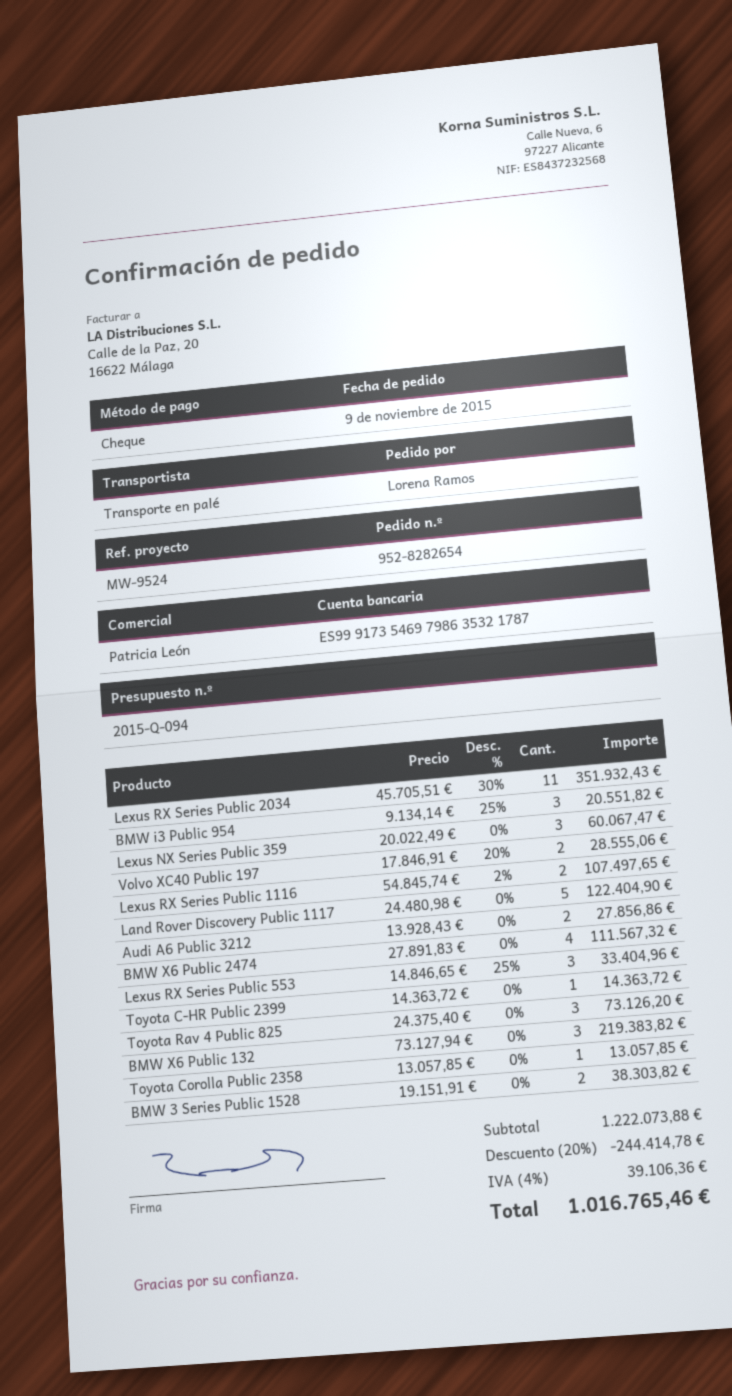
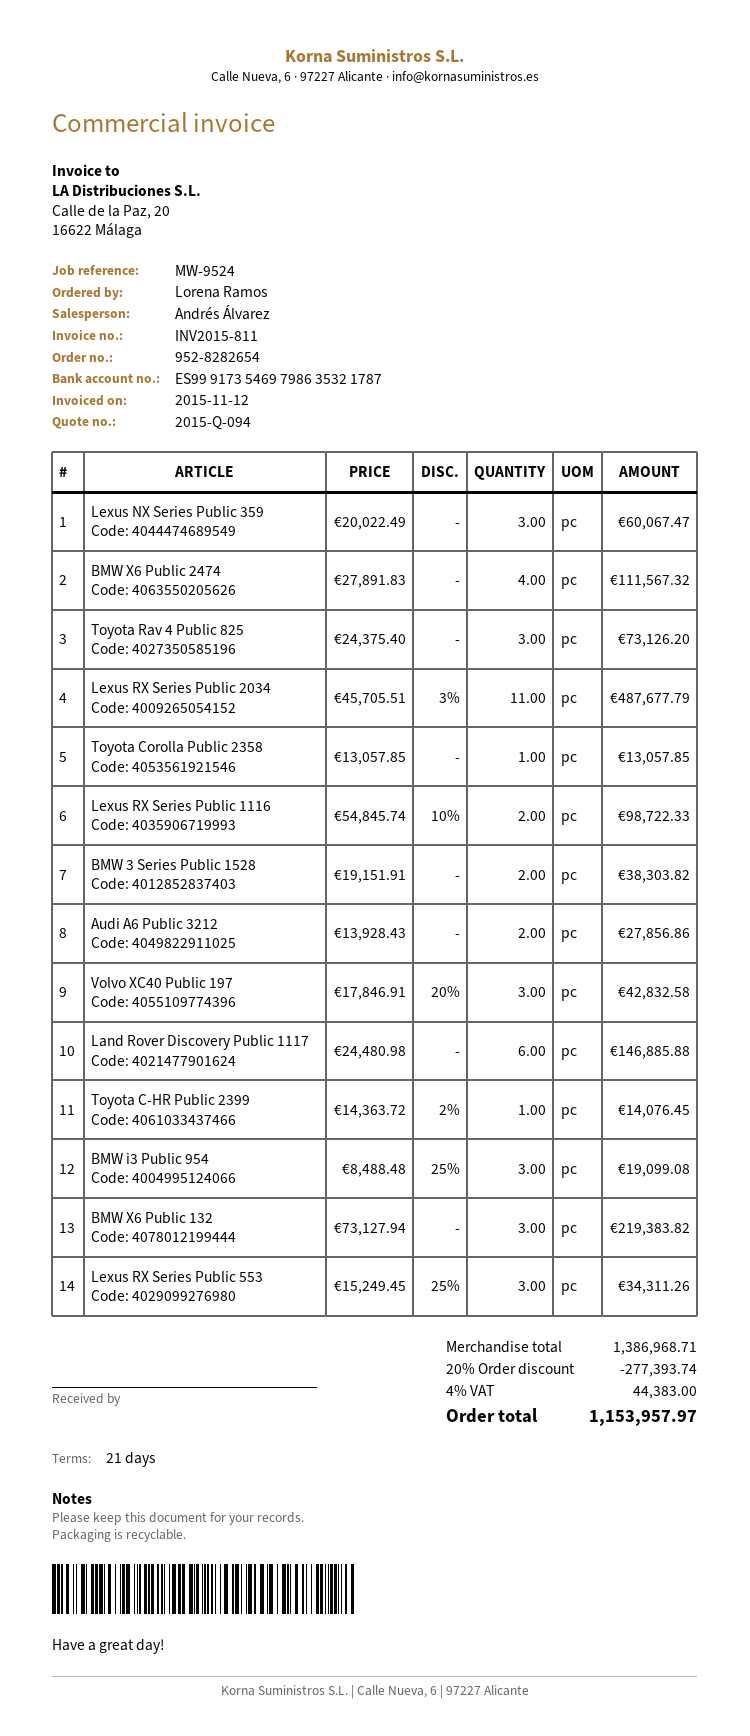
sales rep: Patricia León -> Andrés Álvarez
Lexus RX Series Public 2034: 11 x 45705.51 - 30% = 351932.43 -> 11 x 45705.51 - 3% = 487677.79
BMW i3 Public 954: 3 x 9134.14 - 25% = 20551.82 -> 3 x 8488.48 - 25% = 19099.08
Volvo XC40 Public 197: 2 x 17846.91 - 20% = 28555.06 -> 3 x 17846.91 - 20% = 42832.58
Lexus RX Series Public 1116: 2 x 54845.74 - 2% = 107497.65 -> 2 x 54845.74 - 10% = 98722.33
Land Rover Discovery Public 1117: 5 x 24480.98 = 122404.90 -> 6 x 24480.98 = 146885.88
Lexus RX Series Public 553: 3 x 14846.65 - 25% = 33404.96 -> 3 x 15249.45 - 25% = 34311.26
Toyota C-HR Public 2399: 1 x 14363.72 = 14363.72 -> 1 x 14363.72 - 2% = 14076.45
subtotal: 1222073.88 -> 1386968.71
discount: 20% = 244414.78 -> 20% = 277393.74
tax: 4% = 39106.36 -> 4% = 44383.00
total: 1016765.46 -> 1153957.97

